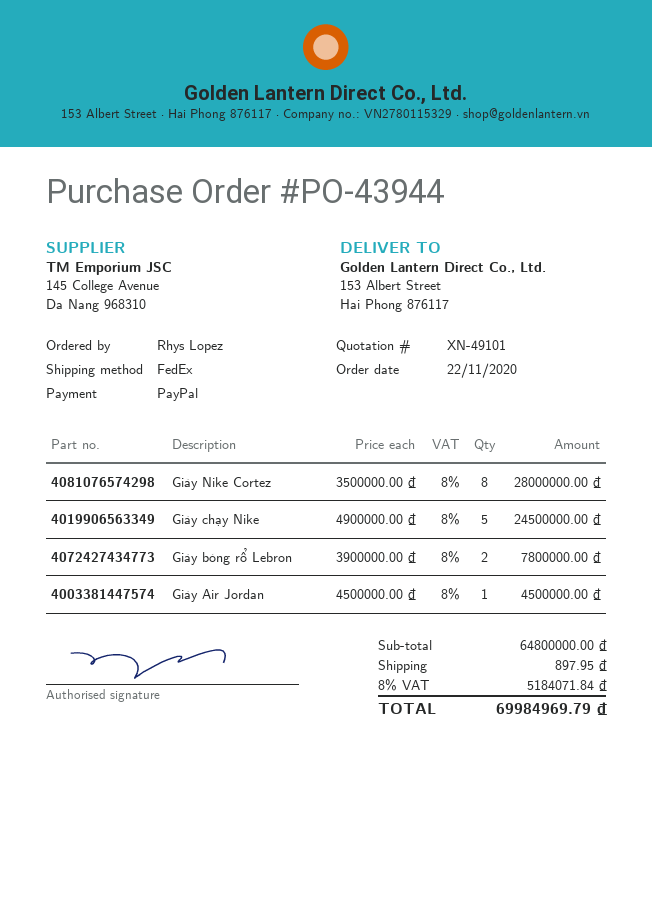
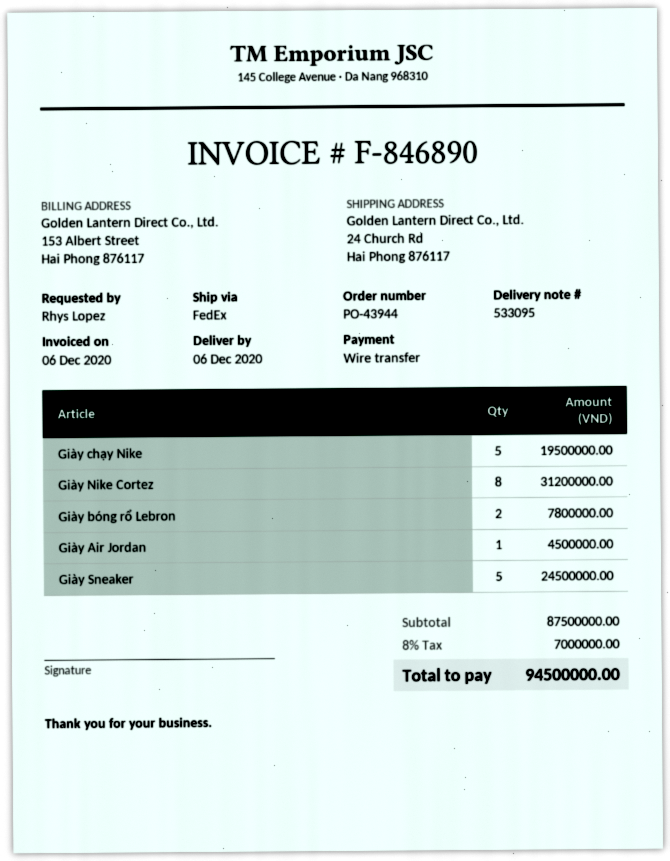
payment method: PayPal -> bank transfer
ship to: 153 Albert Street, Hai Phong 876117 -> 24 Church Rd, Hai Phong 876117
Giày Nike Cortez: 8 for 28000000.00 -> 8 for 31200000.00
Giày chạy Nike: 5 for 24500000.00 -> 5 for 19500000.00
Giày Sneaker: none -> 5 for 24500000.00
subtotal: 64800000.00 -> 87500000.00
shipping: 897.95 -> none
tax: 8% = 5184071.84 -> 8% = 7000000.00
total: 69984969.79 -> 94500000.00

